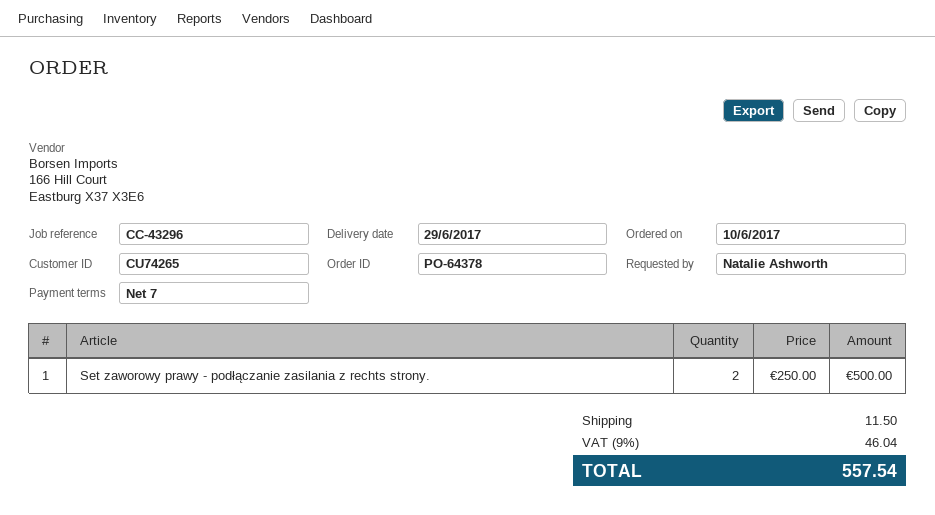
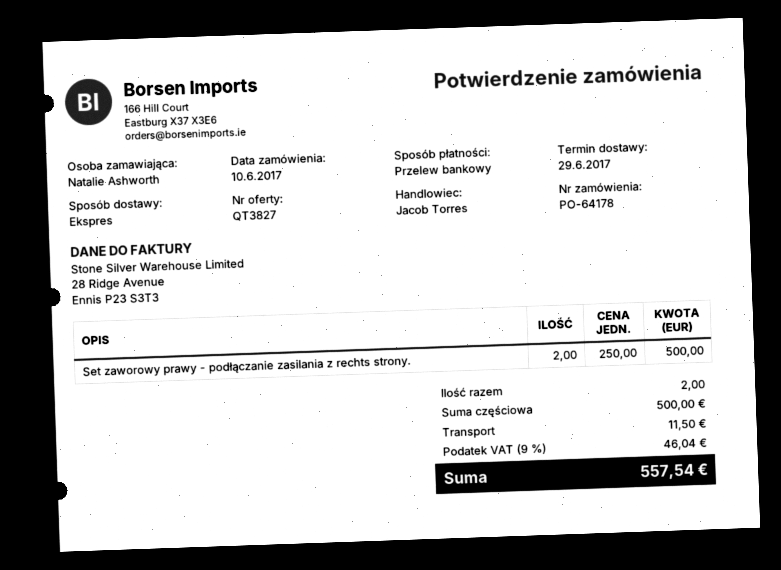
order number: PO-64378 -> PO-64178

